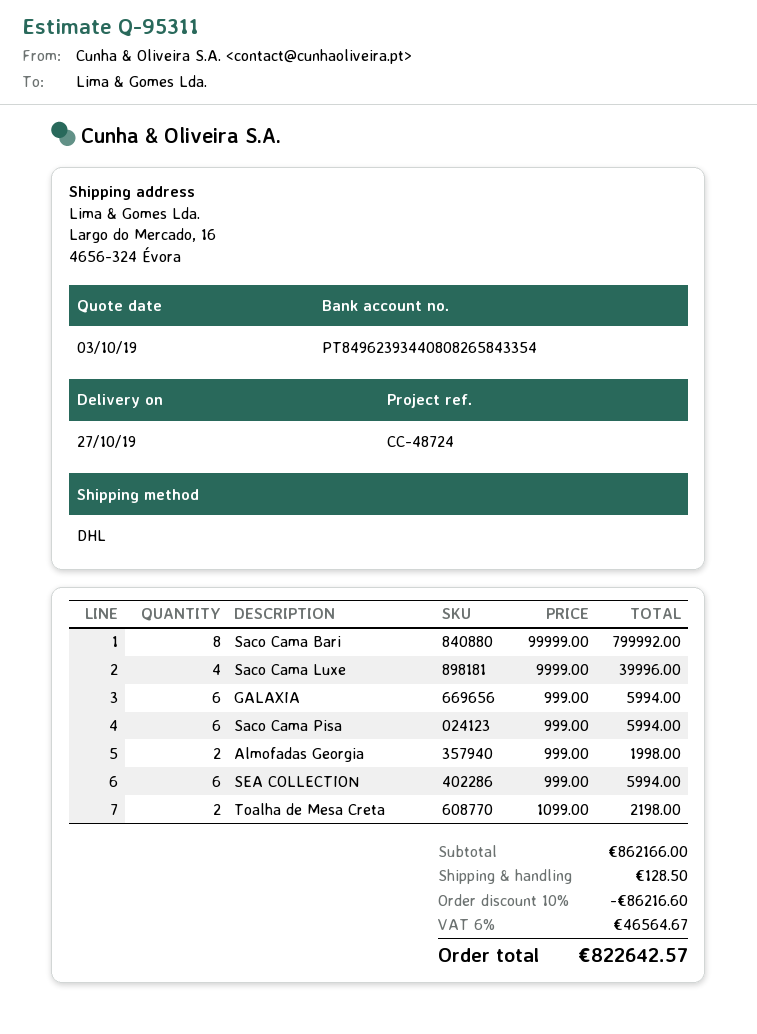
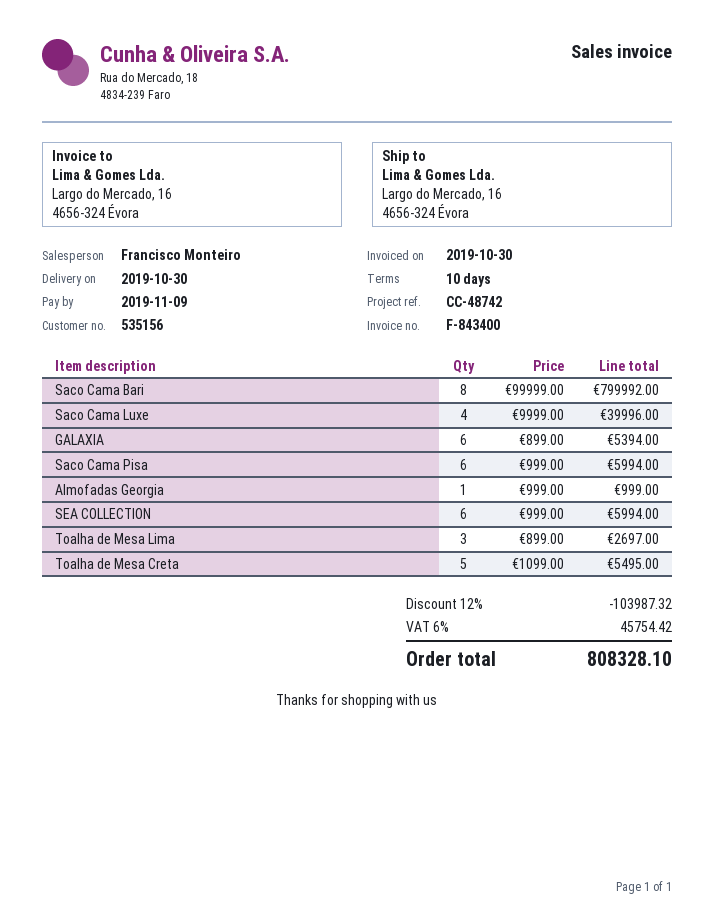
delivery date: 2019-10-27 -> 2019-10-30
reference: CC-48724 -> CC-48742
GALAXIA: 6 x 999.00 = 5994.00 -> 6 x 899.00 = 5394.00
Almofadas Georgia: 2 x 999.00 = 1998.00 -> 1 x 999.00 = 999.00
Toalha de Mesa Creta: 2 x 1099.00 = 2198.00 -> 5 x 1099.00 = 5495.00
Toalha de Mesa Lima: none -> 3 x 899.00 = 2697.00
discount: 10% = 86216.60 -> 12% = 103987.32
shipping: 128.50 -> none
tax: 6% = 46564.67 -> 6% = 45754.42
total: 822642.57 -> 808328.10

